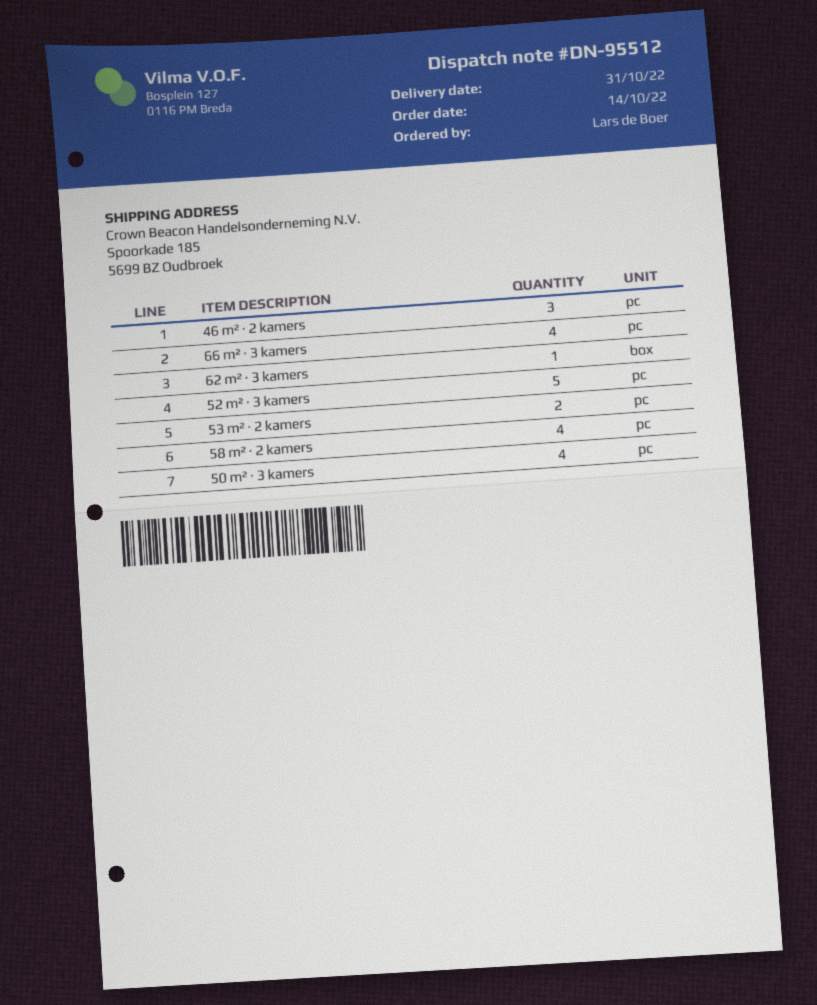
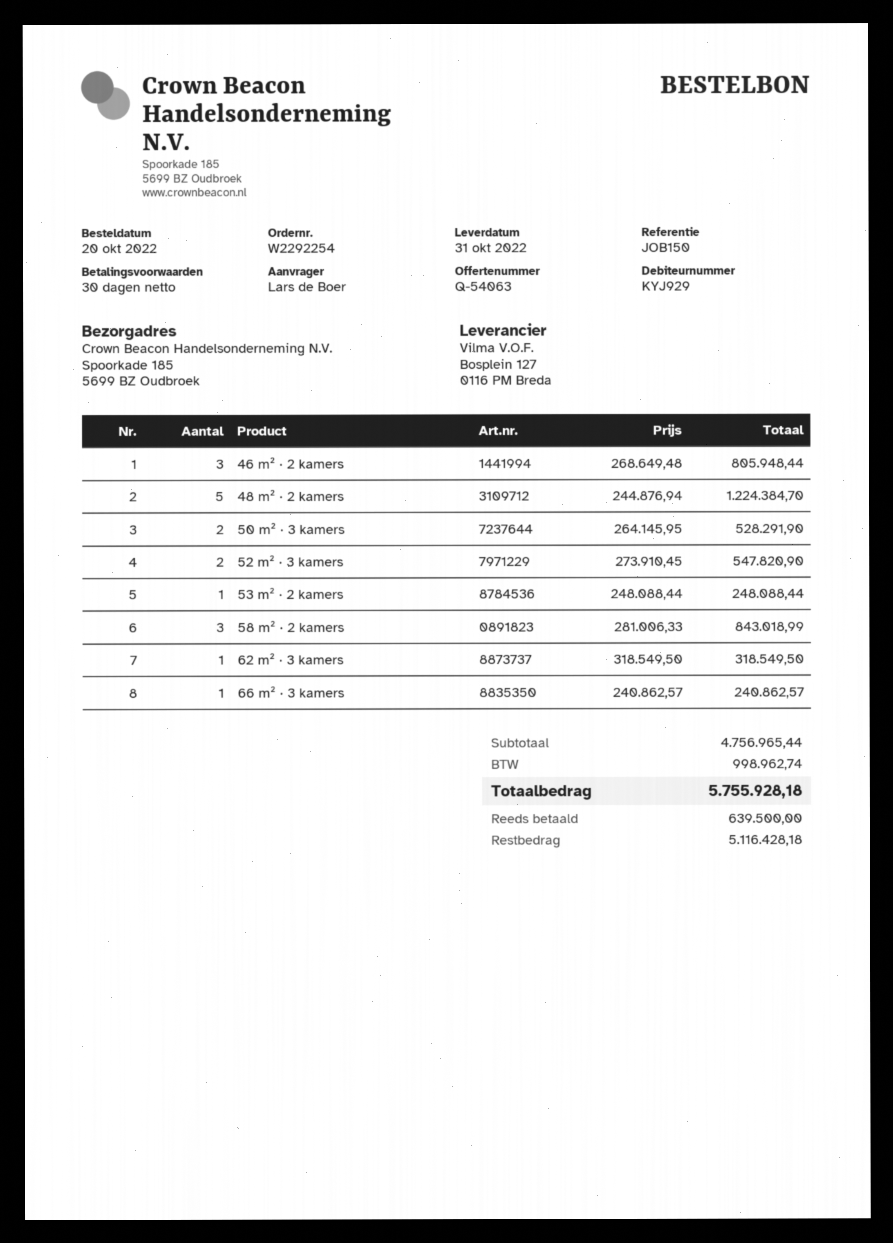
order date: 2022-10-14 -> 2022-10-20
66 m² · 3 kamers: 4 -> 1
52 m² · 3 kamers: 5 -> 2
53 m² · 2 kamers: 2 -> 1
58 m² · 2 kamers: 4 -> 3
50 m² · 3 kamers: 4 -> 2
48 m² · 2 kamers: none -> 5

